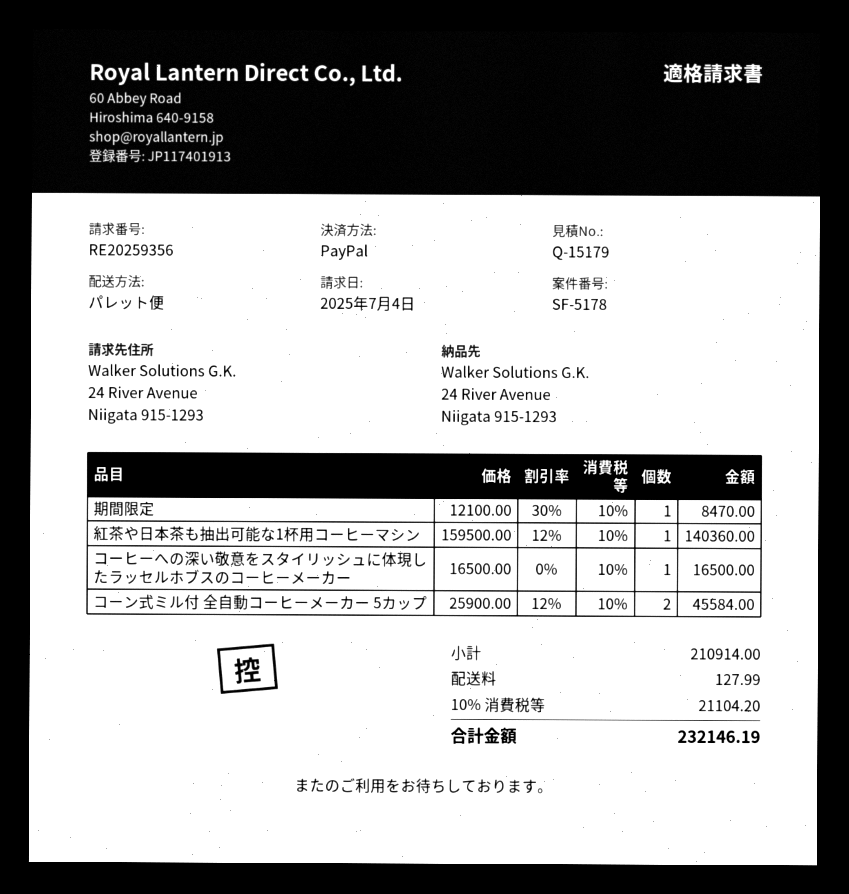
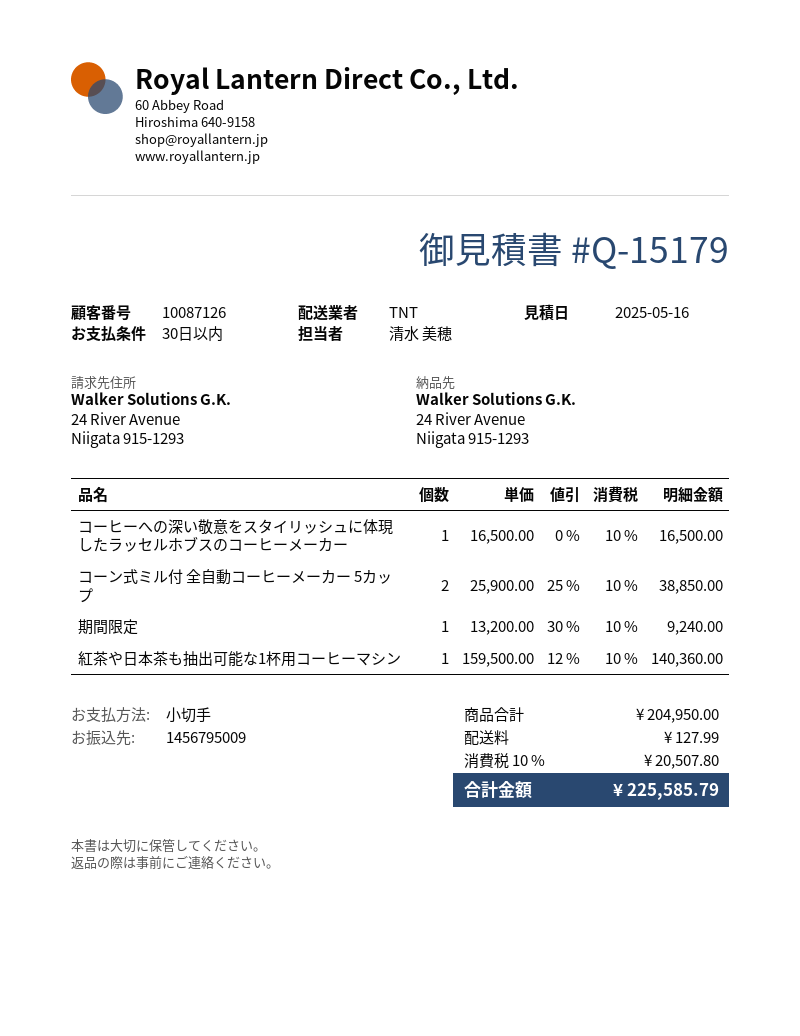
payment method: PayPal -> cheque
shipping method: pallet freight -> TNT
期間限定: 1 x 12100.00 - 30% = 8470.00 -> 1 x 13200.00 - 30% = 9240.00
コーン式ミル付 全自動コーヒーメーカー 5カップ: 2 x 25900.00 - 12% = 45584.00 -> 2 x 25900.00 - 25% = 38850.00
subtotal: 210914.00 -> 204950.00
tax: 10% = 21104.20 -> 10% = 20507.80
total: 232146.19 -> 225585.79

